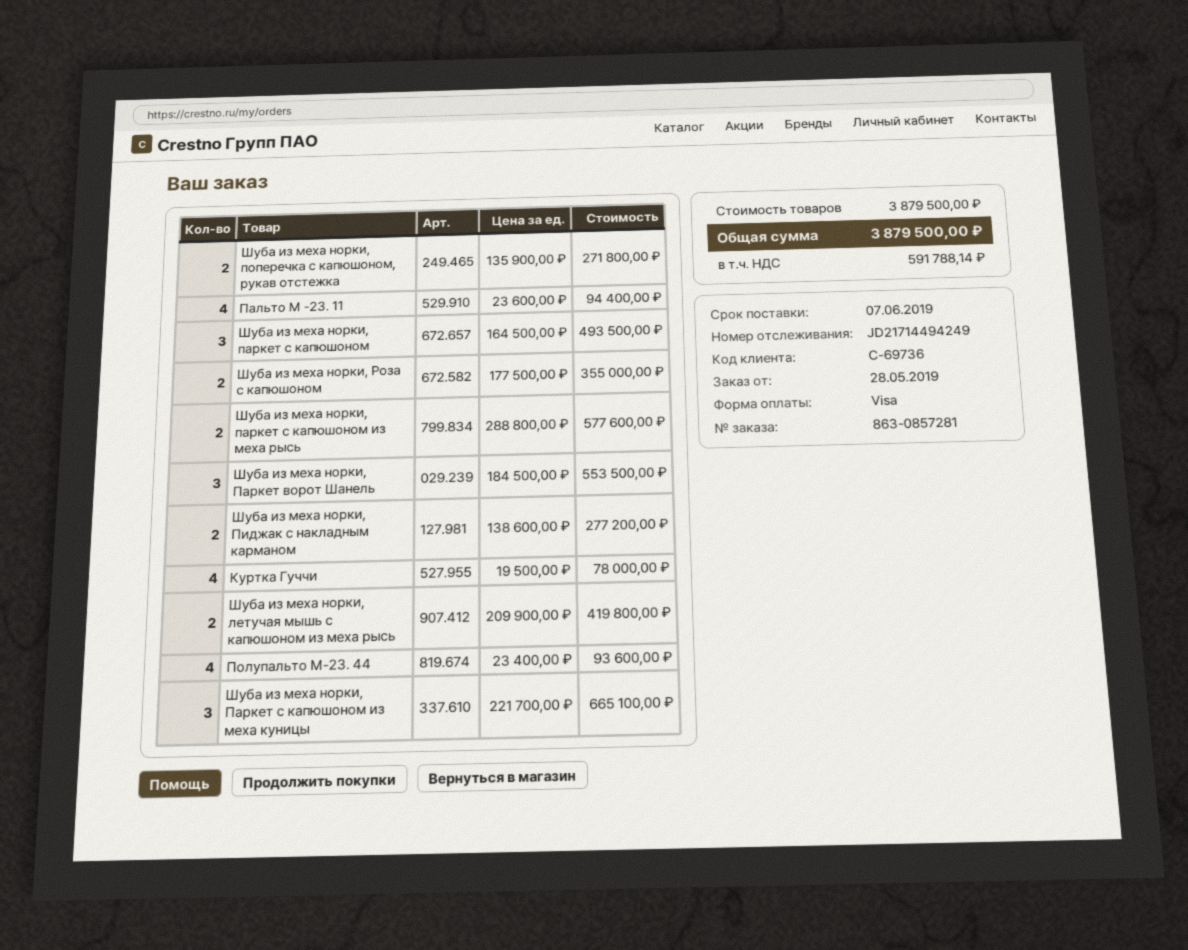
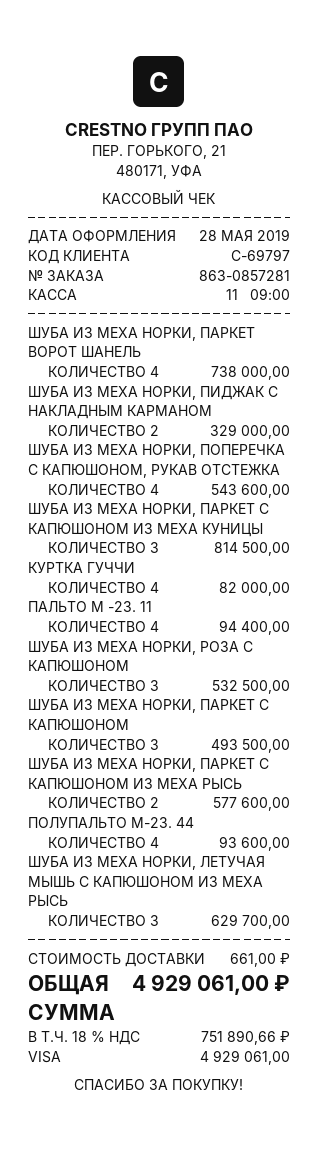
customer number: C-69736 -> C-69797
Шуба из меха норки, поперечка с капюшоном, рукав отстежка: 2 for 271800.00 -> 4 for 543600.00
Шуба из меха норки, Роза с капюшоном: 2 for 355000.00 -> 3 for 532500.00
Шуба из меха норки, Паркет ворот Шанель: 3 for 553500.00 -> 4 for 738000.00
Шуба из меха норки, Пиджак с накладным карманом: 2 for 277200.00 -> 2 for 329000.00
Куртка Гуччи: 4 for 78000.00 -> 4 for 82000.00
Шуба из меха норки, летучая мышь с капюшоном из меха рысь: 2 for 419800.00 -> 3 for 629700.00
Шуба из меха норки, Паркет с капюшоном из меха куницы: 3 for 665100.00 -> 3 for 814500.00
shipping: none -> 661.00
tax: 591788.14 -> 751890.66
total: 3879500.00 -> 4929061.00

